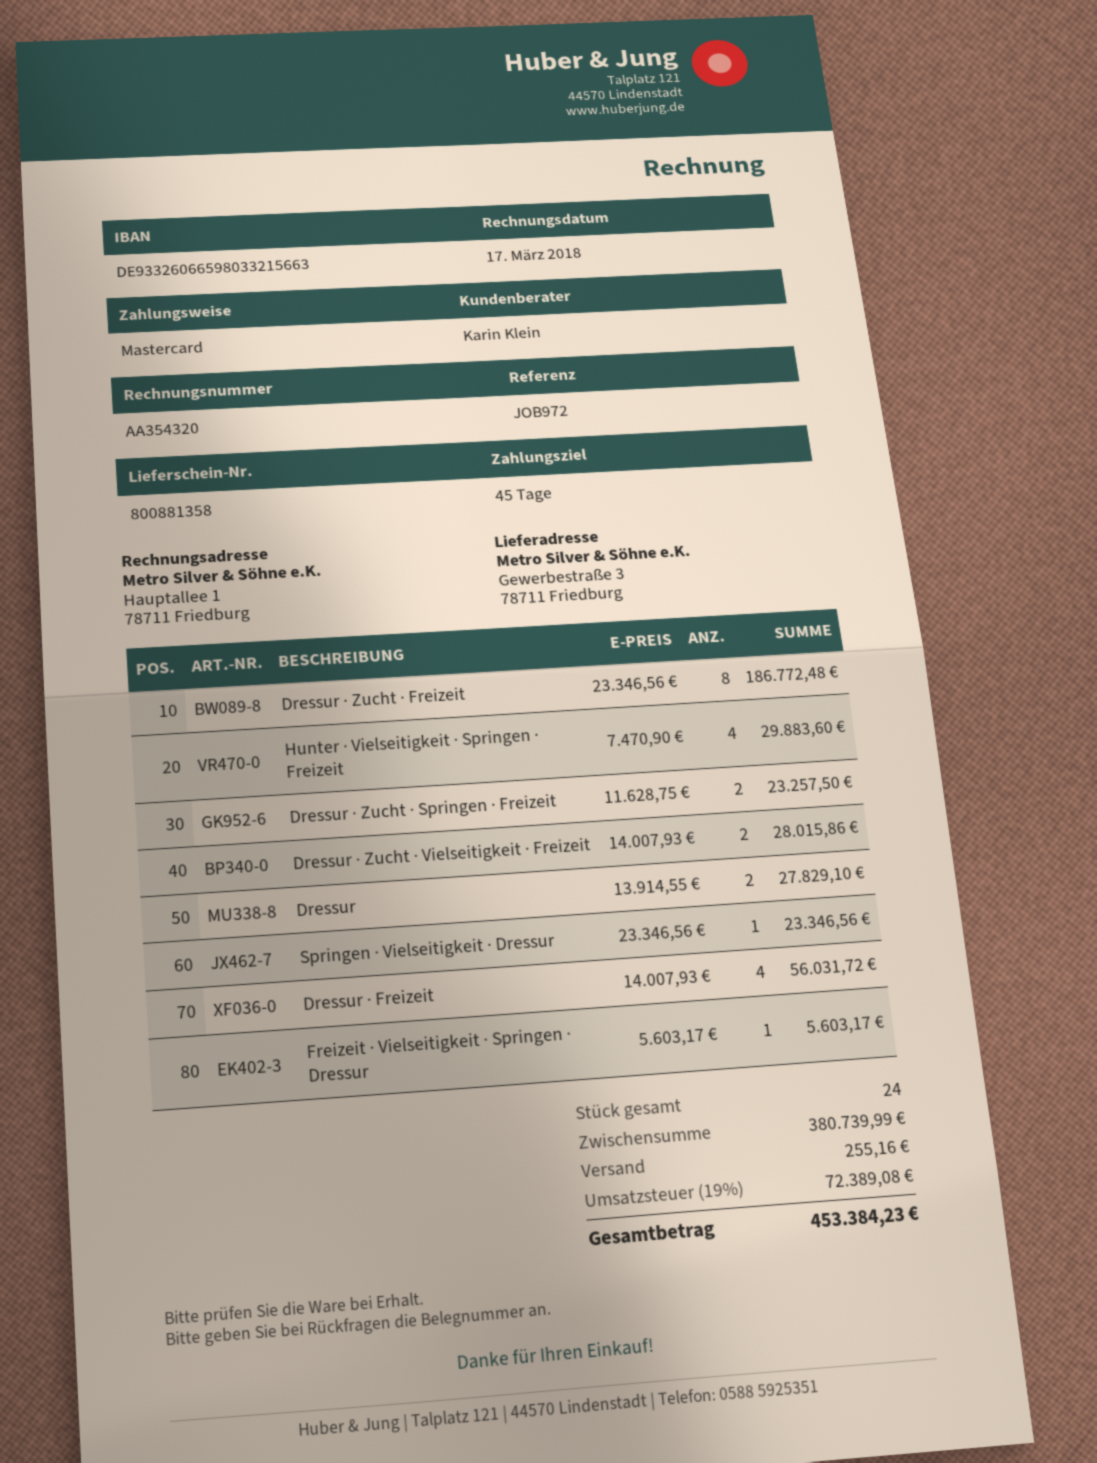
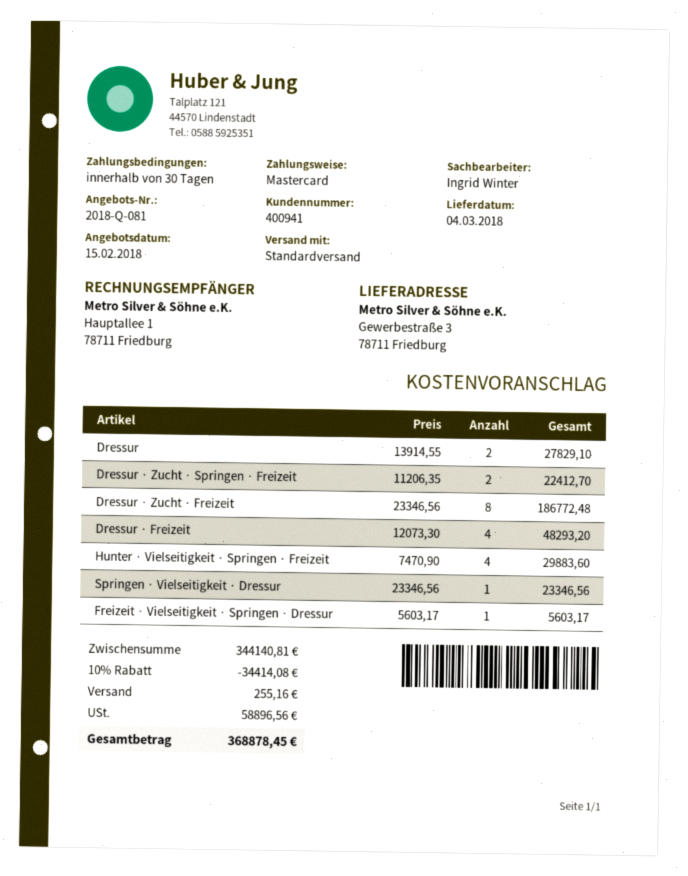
payment terms: 45 days -> 30 days
sales rep: Karin Klein -> Ingrid Winter
Dressur · Zucht · Springen · Freizeit: 2 x 11628.75 = 23257.50 -> 2 x 11206.35 = 22412.70
Dressur · Zucht · Vielseitigkeit · Freizeit: 2 x 14007.93 = 28015.86 -> none
Dressur · Freizeit: 4 x 14007.93 = 56031.72 -> 4 x 12073.30 = 48293.20
subtotal: 380739.99 -> 344140.81
discount: none -> 10% = 34414.08
tax: 72389.08 -> 58896.56
total: 453384.23 -> 368878.45

